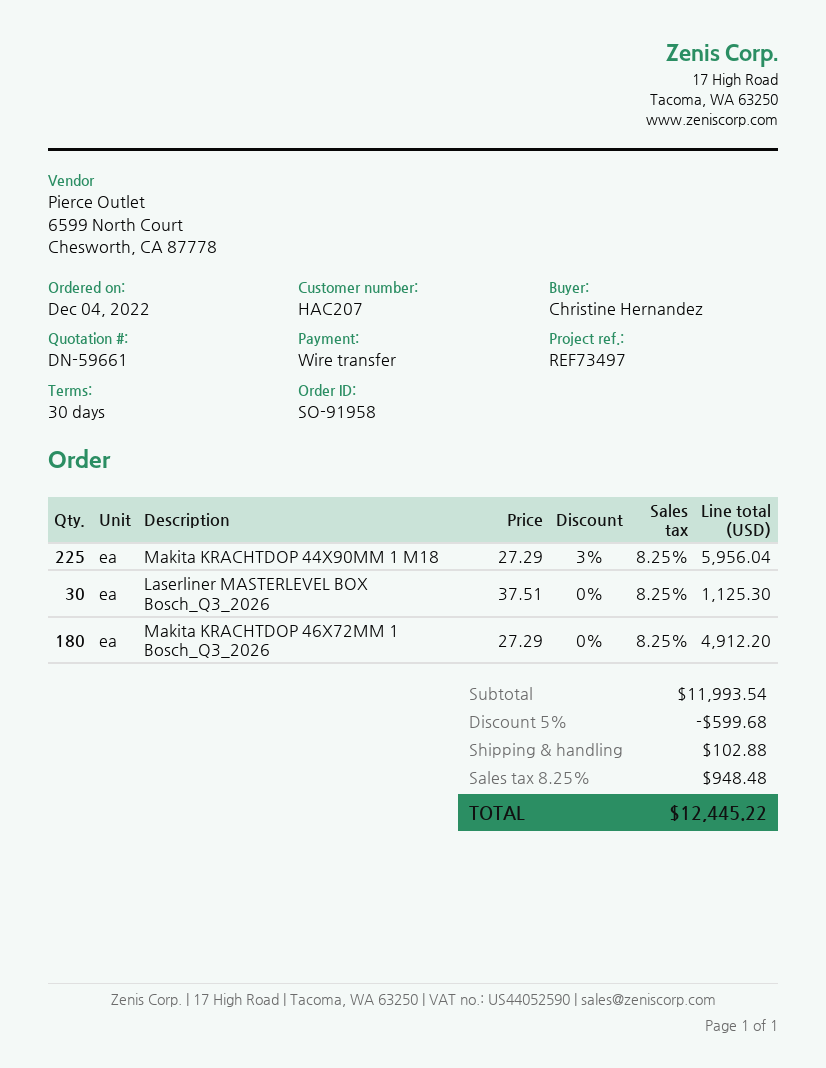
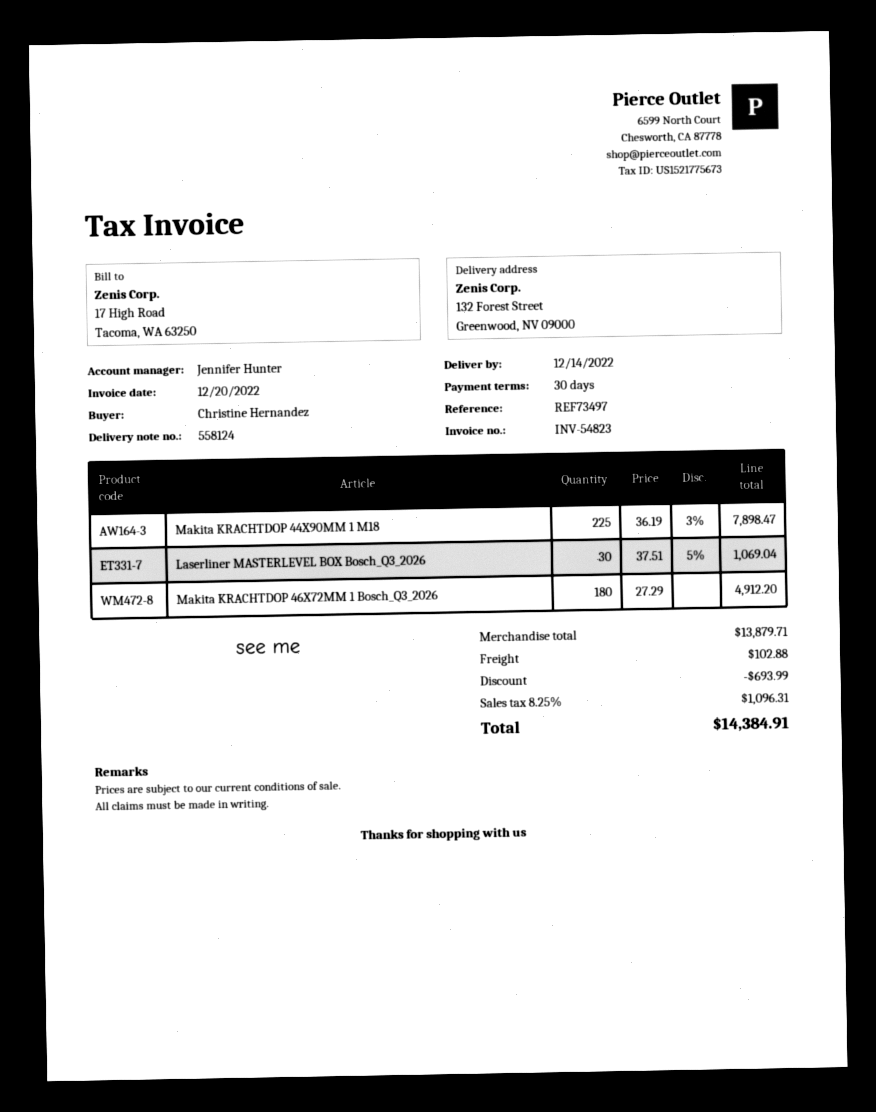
Makita KRACHTDOP 44X90MM 1 M18: 225 x 27.29 - 3% = 5956.04 -> 225 x 36.19 - 3% = 7898.47
Laserliner MASTERLEVEL BOX Bosch_Q3_2026: 30 x 37.51 = 1125.30 -> 30 x 37.51 - 5% = 1069.04
subtotal: 11993.54 -> 13879.71
discount: 599.68 -> 693.99
tax: 8.25% = 948.48 -> 8.25% = 1096.31
total: 12445.22 -> 14384.91

